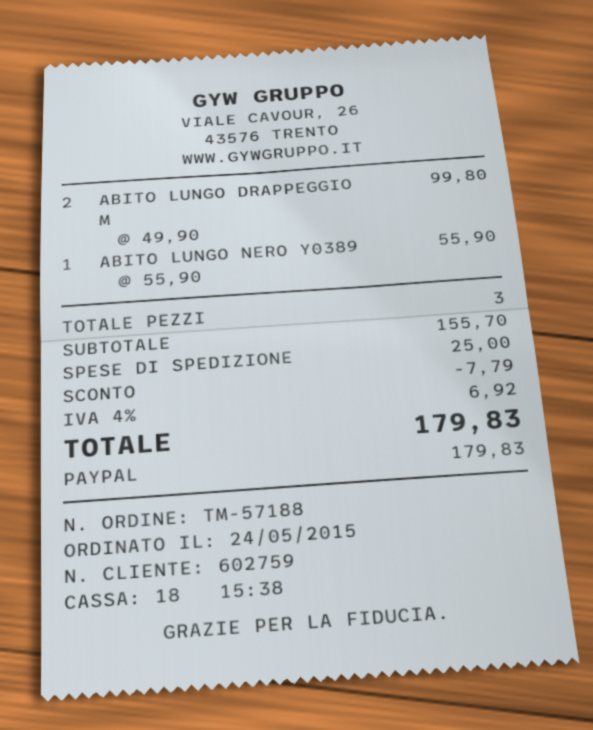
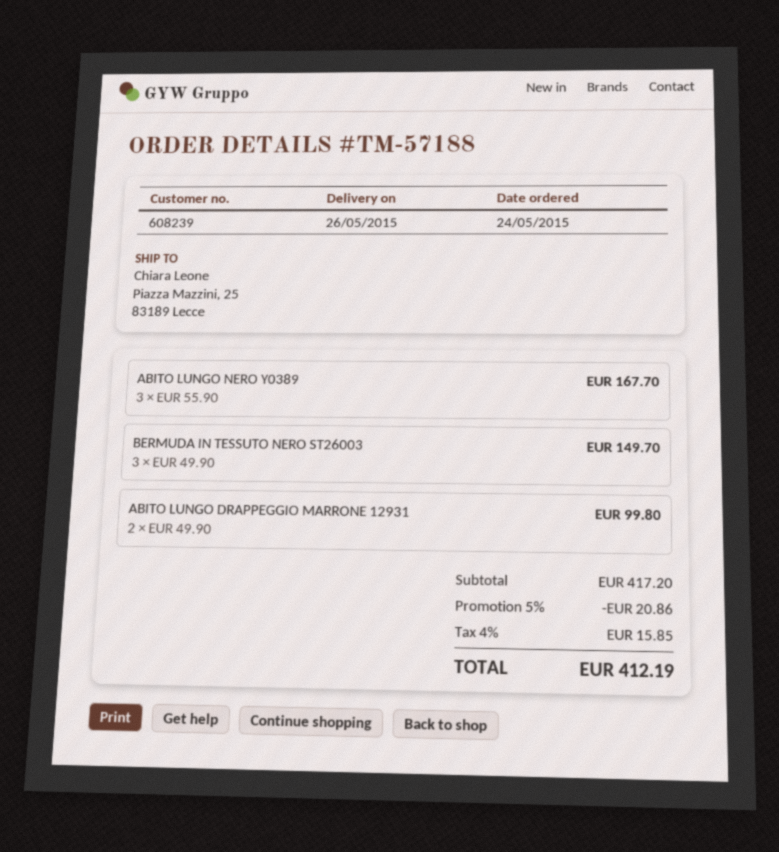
customer number: 602759 -> 608239
ABITO LUNGO NERO Y0389: 1 x 55.90 = 55.90 -> 3 x 55.90 = 167.70
BERMUDA IN TESSUTO NERO ST26003: none -> 3 x 49.90 = 149.70
subtotal: 155.70 -> 417.20
discount: 7.79 -> 20.86
shipping: 25.00 -> none
tax: 4% = 6.92 -> 4% = 15.85
total: 179.83 -> 412.19

